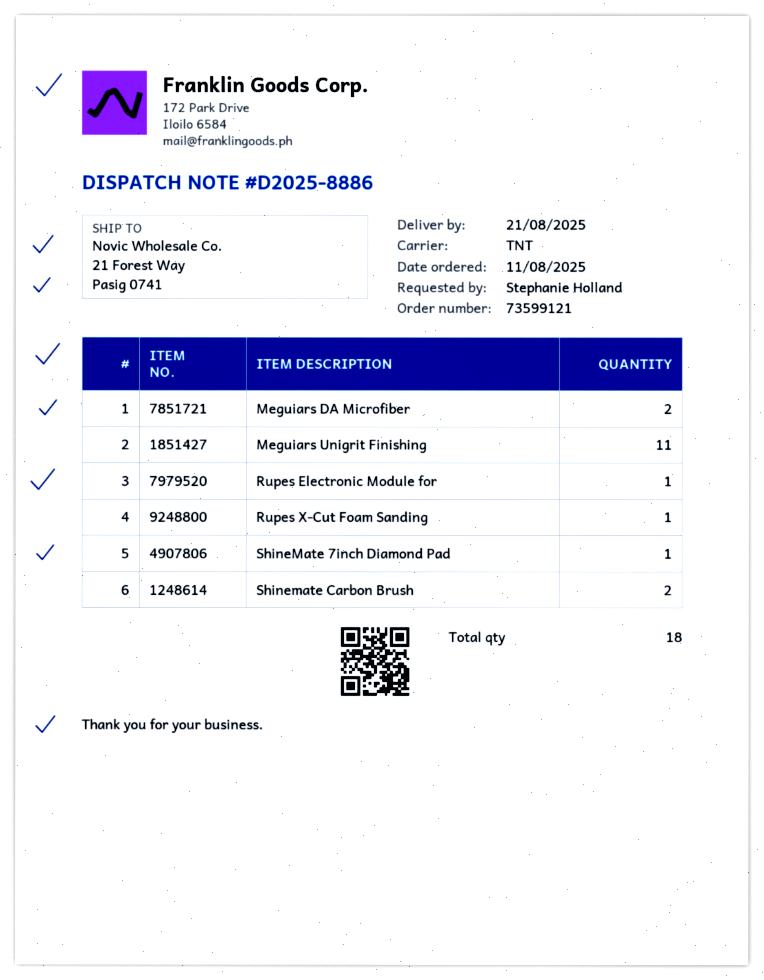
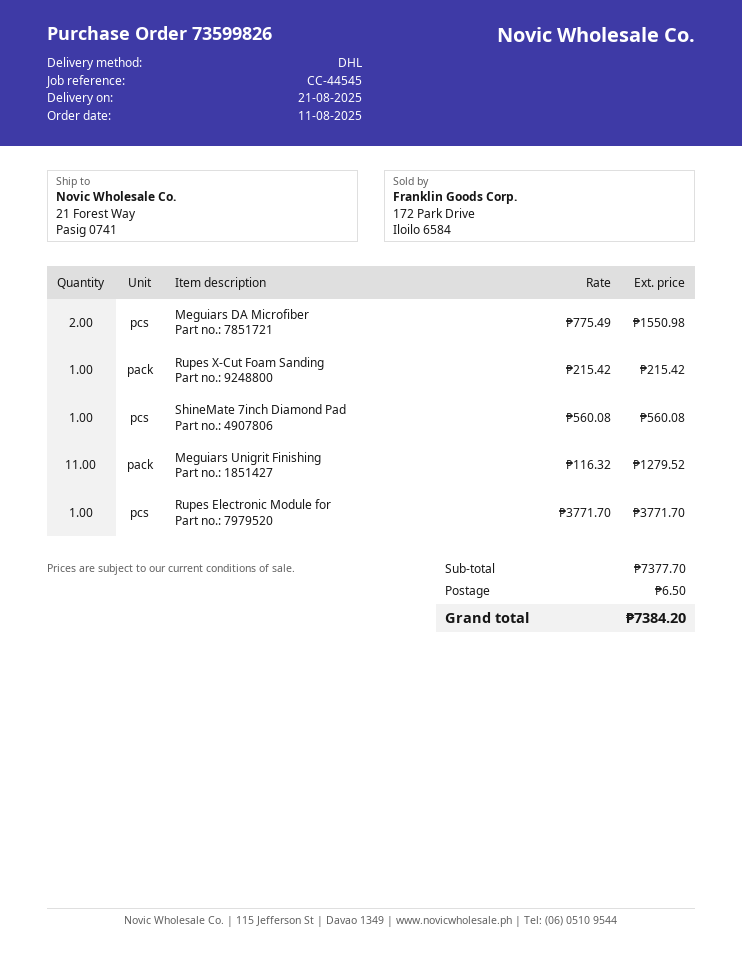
order number: 73599121 -> 73599826
shipping method: TNT -> DHL
Shinemate Carbon Brush: 2 -> none

